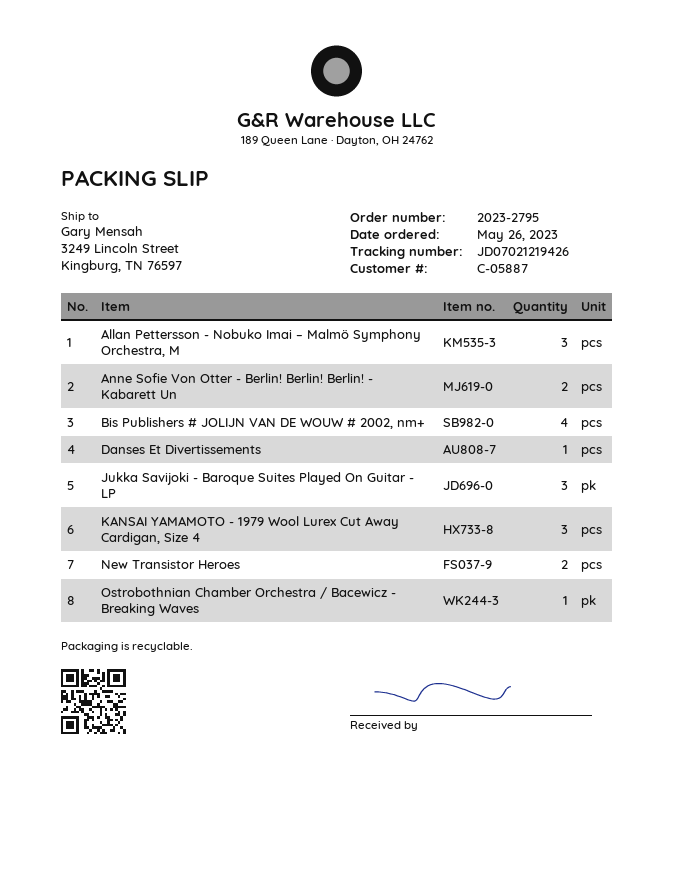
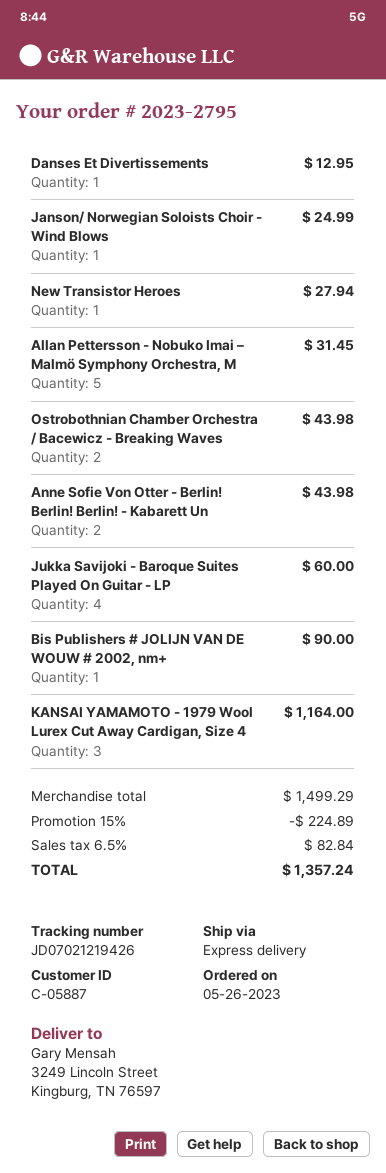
Allan Pettersson - Nobuko Imai – Malmö Symphony Orchestra, M: 3 -> 5
Bis Publishers # JOLIJN VAN DE WOUW # 2002, nm+: 4 -> 1
Jukka Savijoki - Baroque Suites Played On Guitar - LP: 3 -> 4
New Transistor Heroes: 2 -> 1
Ostrobothnian Chamber Orchestra / Bacewicz - Breaking Waves: 1 -> 2
Janson/ Norwegian Soloists Choir - Wind Blows: none -> 1

